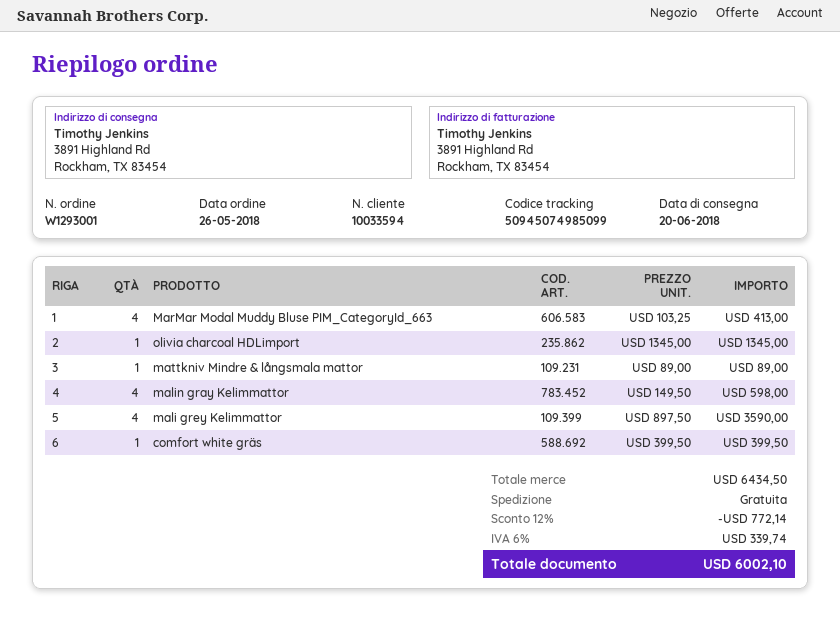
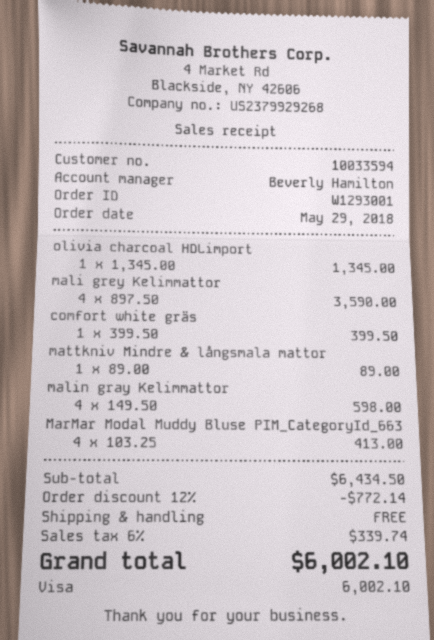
order date: 2018-05-26 -> 2018-05-29

